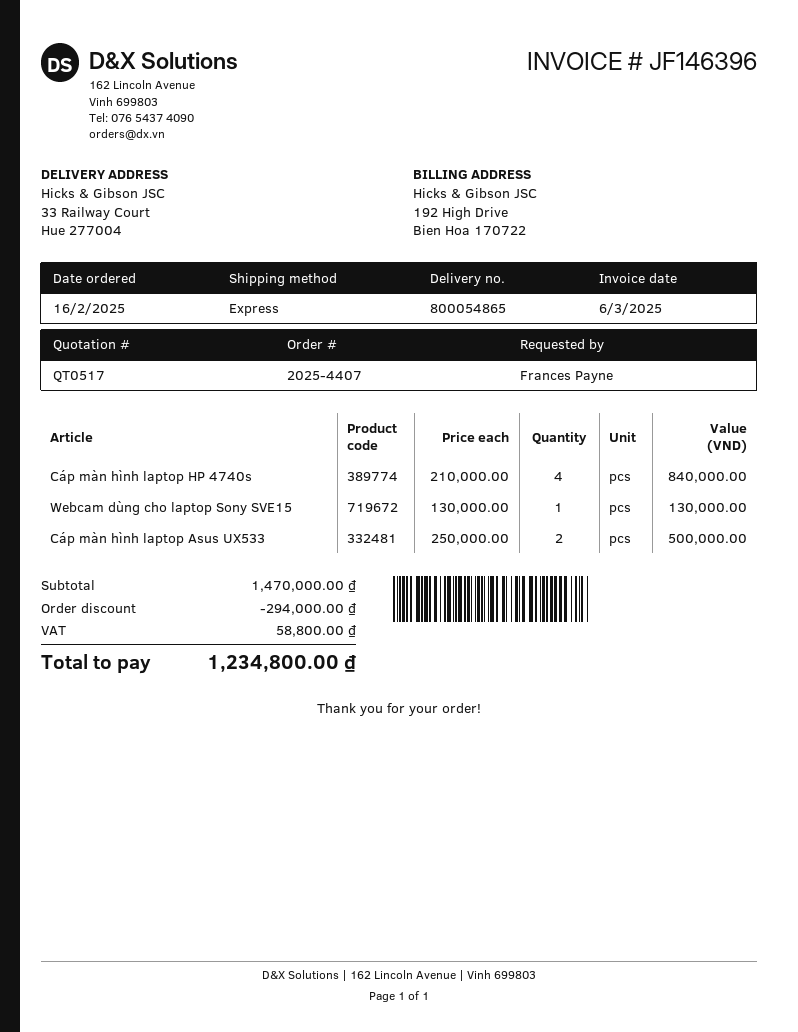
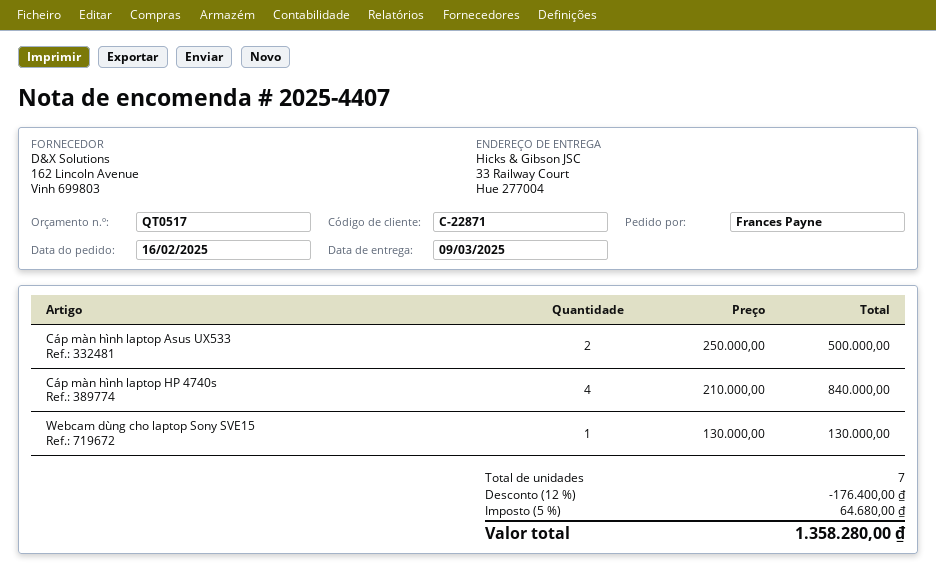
discount: 294000.00 -> 176400.00
tax: 58800.00 -> 64680.00
total: 1234800.00 -> 1358280.00

